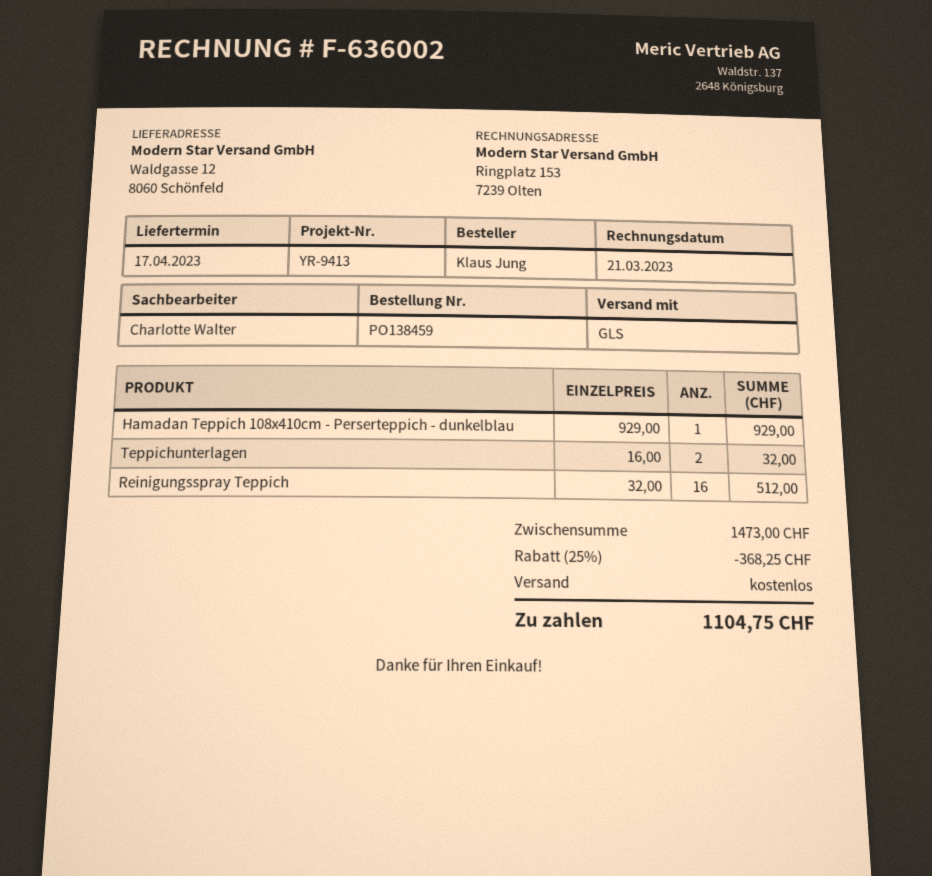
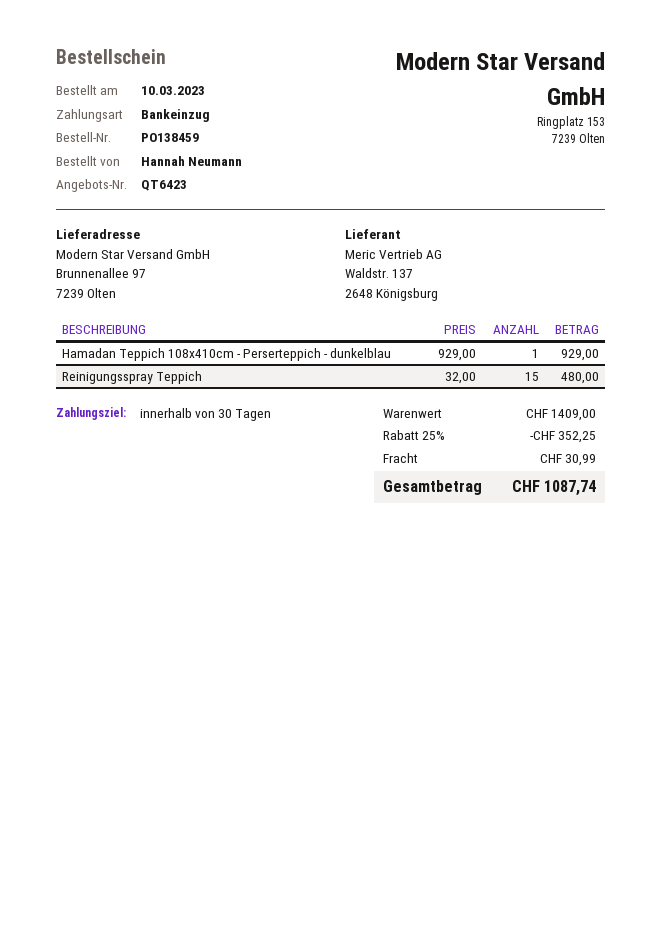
ordered by: Klaus Jung -> Hannah Neumann
ship to: Waldgasse 12, 8060 Schönfeld -> Brunnenallee 97, 7239 Olten
Teppichunterlagen: 2 x 16.00 = 32.00 -> none
Reinigungsspray Teppich: 16 x 32.00 = 512.00 -> 15 x 32.00 = 480.00
subtotal: 1473.00 -> 1409.00
discount: 25% = 368.25 -> 25% = 352.25
shipping: 0.00 -> 30.99
total: 1104.75 -> 1087.74

